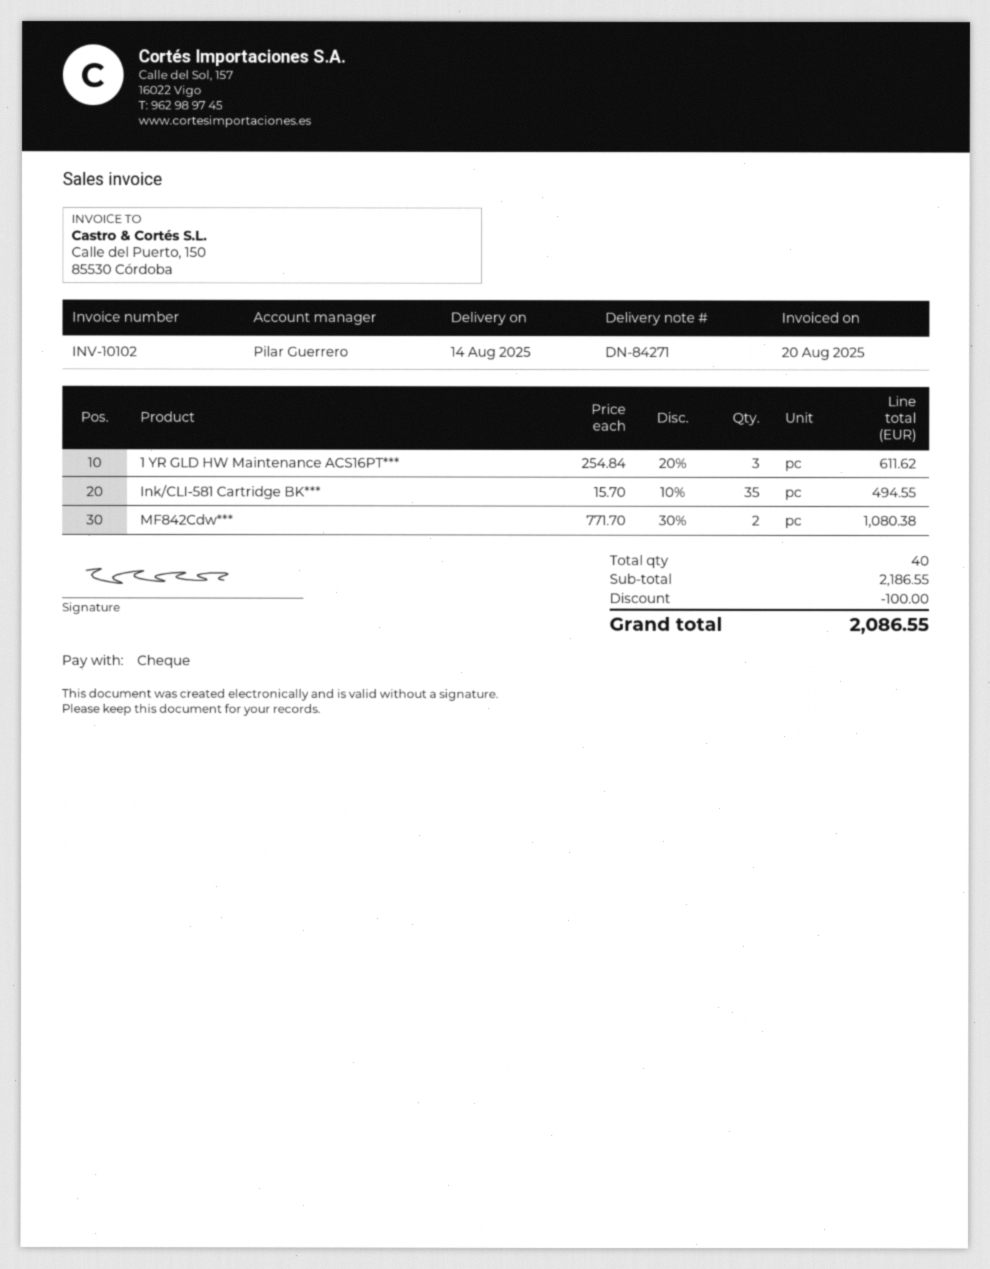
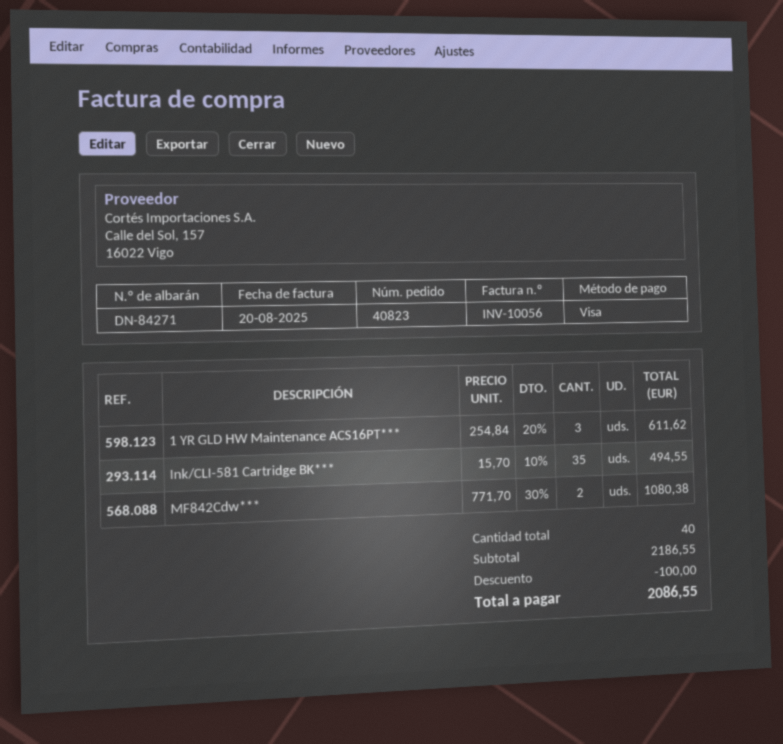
invoice number: INV-10102 -> INV-10056
payment method: cheque -> Visa

